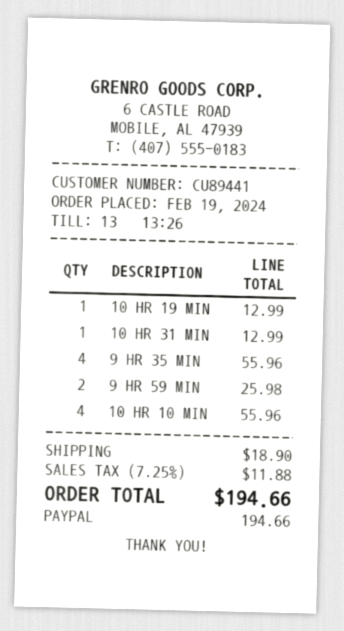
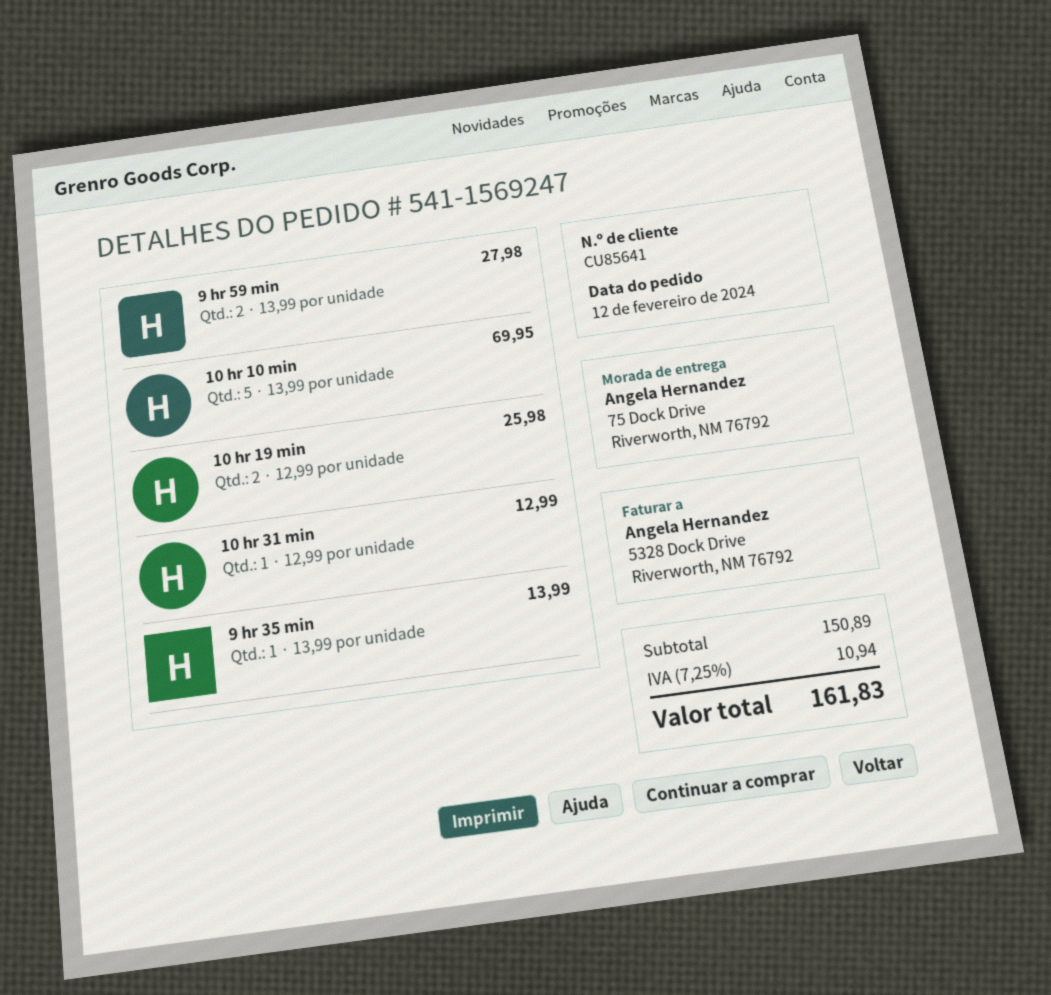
order date: 2024-02-19 -> 2024-02-12
customer number: CU89441 -> CU85641
10 HR 19 MIN: 1 for 12.99 -> 2 for 25.98
9 HR 35 MIN: 4 for 55.96 -> 1 for 13.99
9 HR 59 MIN: 2 for 25.98 -> 2 for 27.98
10 HR 10 MIN: 4 for 55.96 -> 5 for 69.95
shipping: 18.90 -> none
tax: 7.25% = 11.88 -> 7.25% = 10.94
total: 194.66 -> 161.83

